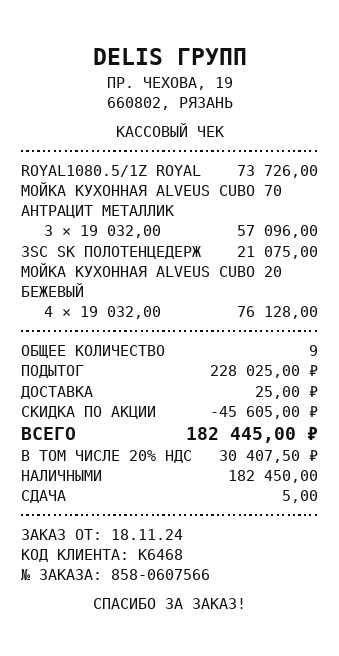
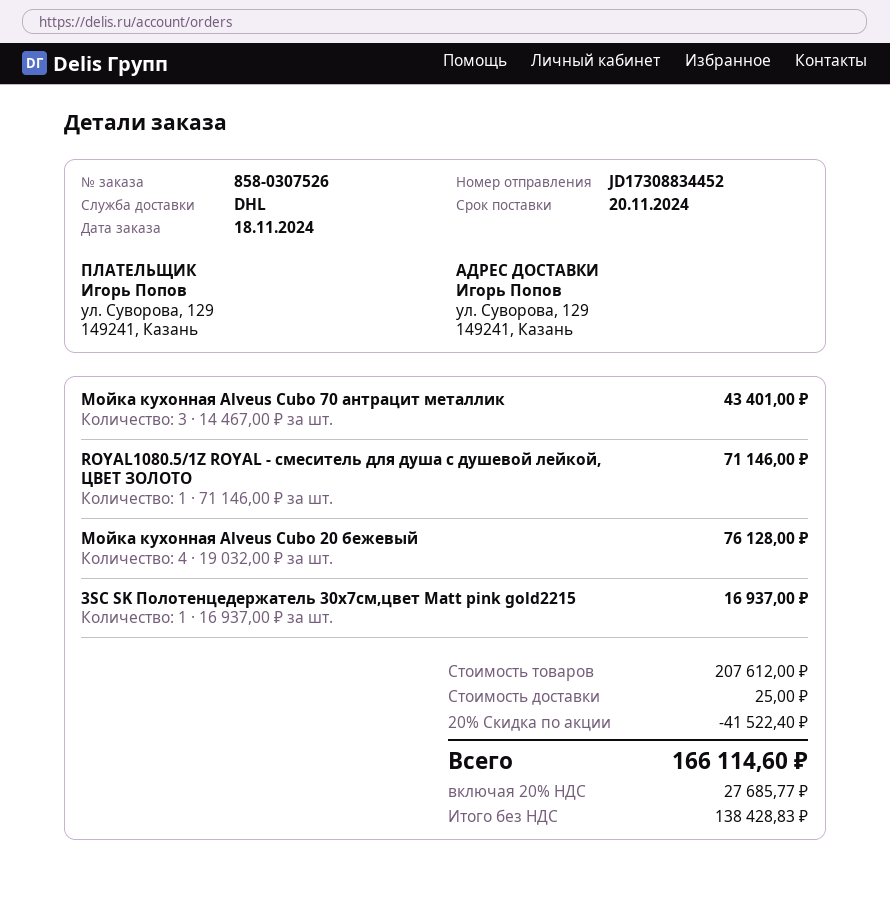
order number: 858-0607566 -> 858-0307526
ROYAL1080.5/1Z ROYAL: 1 x 73726.00 = 73726.00 -> 1 x 71146.00 = 71146.00
МОЙКА КУХОННАЯ ALVEUS CUBO 70 АНТРАЦИТ МЕТАЛЛИК: 3 x 19032.00 = 57096.00 -> 3 x 14467.00 = 43401.00
3SC SK ПОЛОТЕНЦЕДЕРЖ: 1 x 21075.00 = 21075.00 -> 1 x 16937.00 = 16937.00
subtotal: 228025.00 -> 207612.00
discount: 45605.00 -> 41522.40
tax: 20% = 30407.50 -> 20% = 27685.77
total: 182445.00 -> 166114.60

